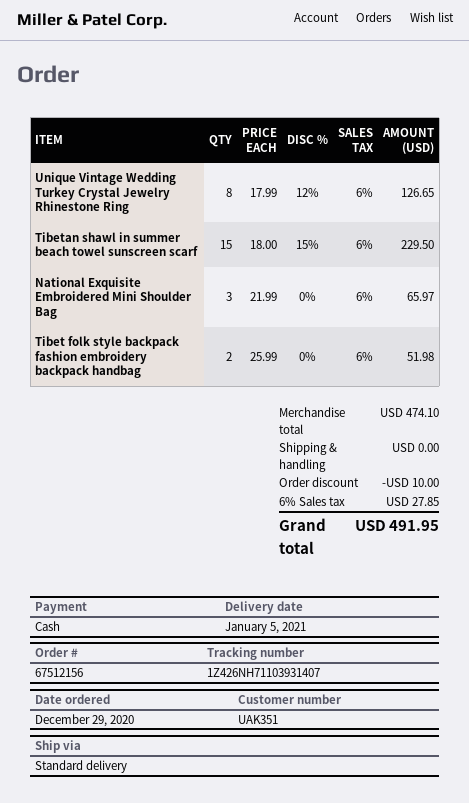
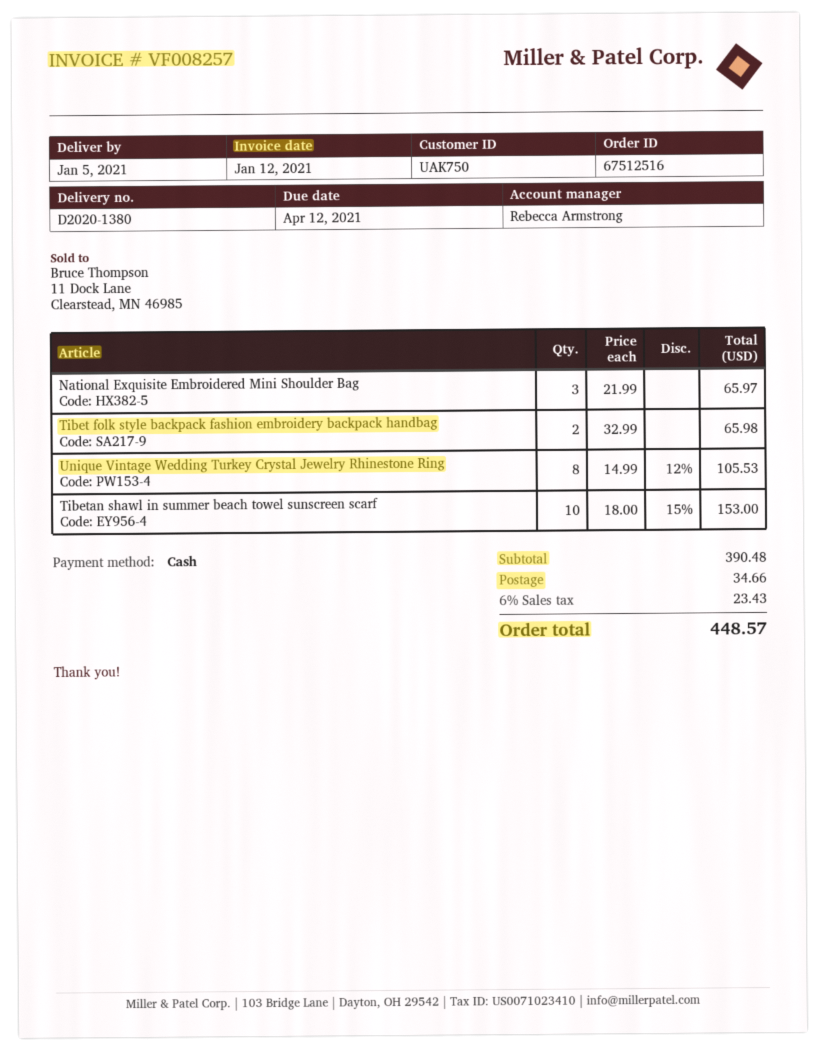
order number: 67512156 -> 67512516
customer number: UAK351 -> UAK750
Unique Vintage Wedding Turkey Crystal Jewelry Rhinestone Ring: 8 x 17.99 - 12% = 126.65 -> 8 x 14.99 - 12% = 105.53
Tibetan shawl in summer beach towel sunscreen scarf: 15 x 18.00 - 15% = 229.50 -> 10 x 18.00 - 15% = 153.00
Tibet folk style backpack fashion embroidery backpack handbag: 2 x 25.99 = 51.98 -> 2 x 32.99 = 65.98
subtotal: 474.10 -> 390.48
discount: 10.00 -> none
shipping: 0.00 -> 34.66
tax: 6% = 27.85 -> 6% = 23.43
total: 491.95 -> 448.57

